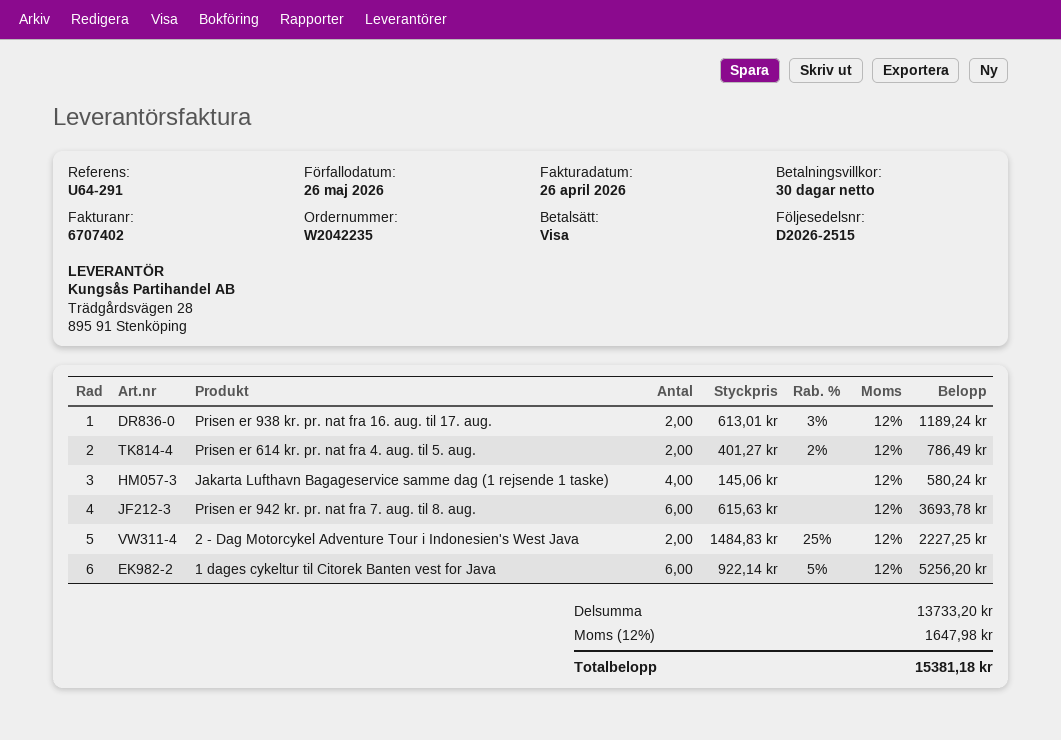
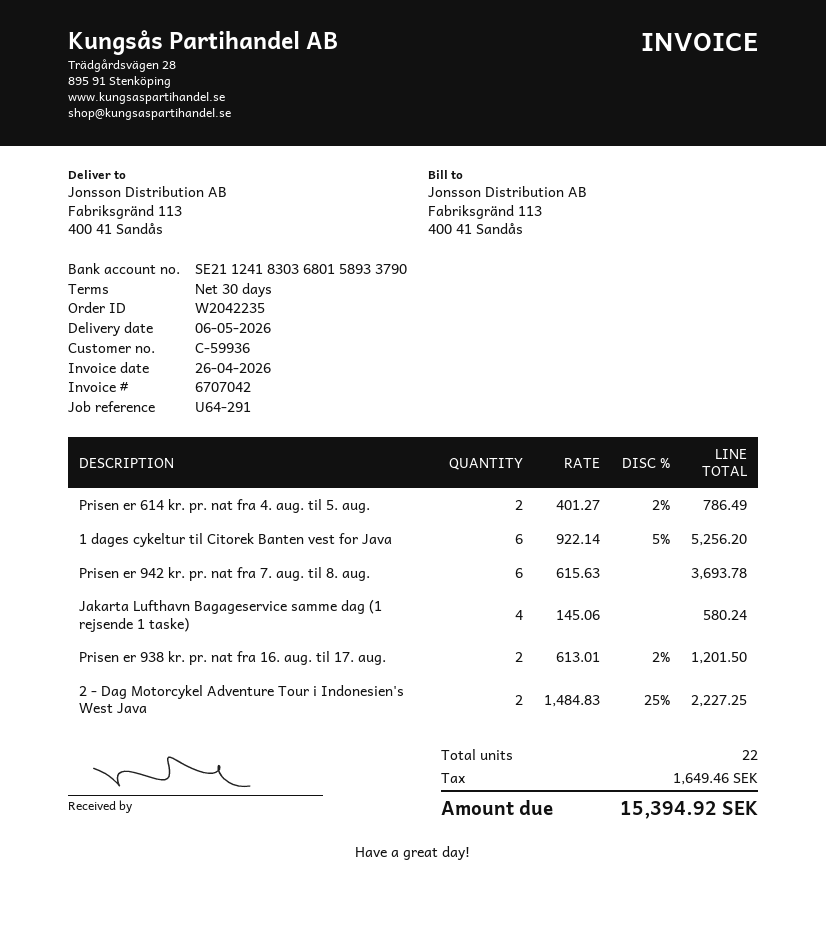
invoice number: 6707402 -> 6707042
Prisen er 938 kr. pr. nat fra 16. aug. til 17. aug.: 2 x 613.01 - 3% = 1189.24 -> 2 x 613.01 - 2% = 1201.50
tax: 1647.98 -> 1649.46
total: 15381.18 -> 15394.92

